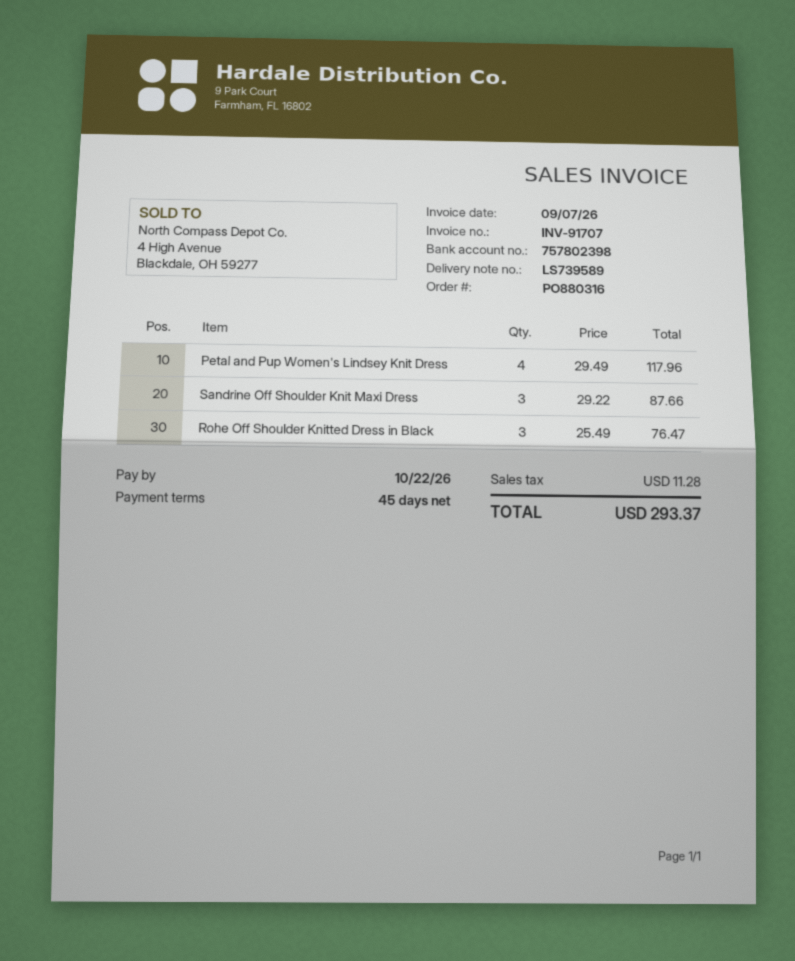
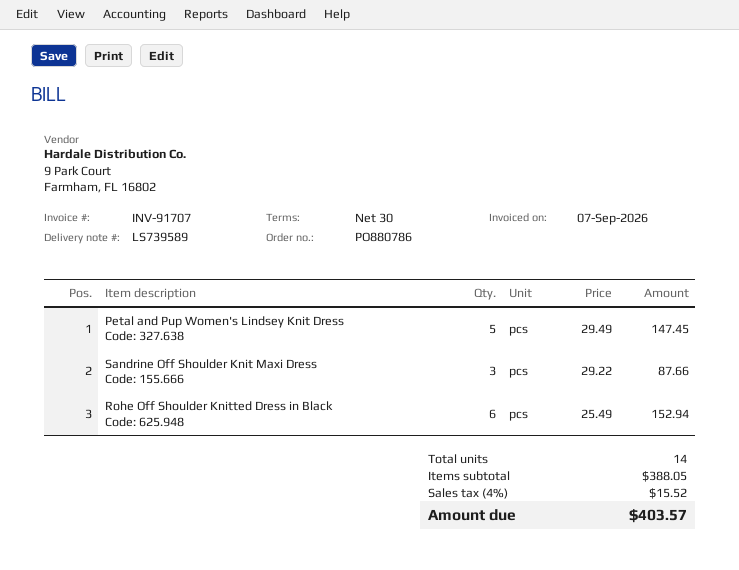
order number: PO880316 -> PO880786
payment terms: 45 days -> 30 days
Petal and Pup Women's Lindsey Knit Dress: 4 x 29.49 = 117.96 -> 5 x 29.49 = 147.45
Rohe Off Shoulder Knitted Dress in Black: 3 x 25.49 = 76.47 -> 6 x 25.49 = 152.94
tax: 11.28 -> 15.52
total: 293.37 -> 403.57

